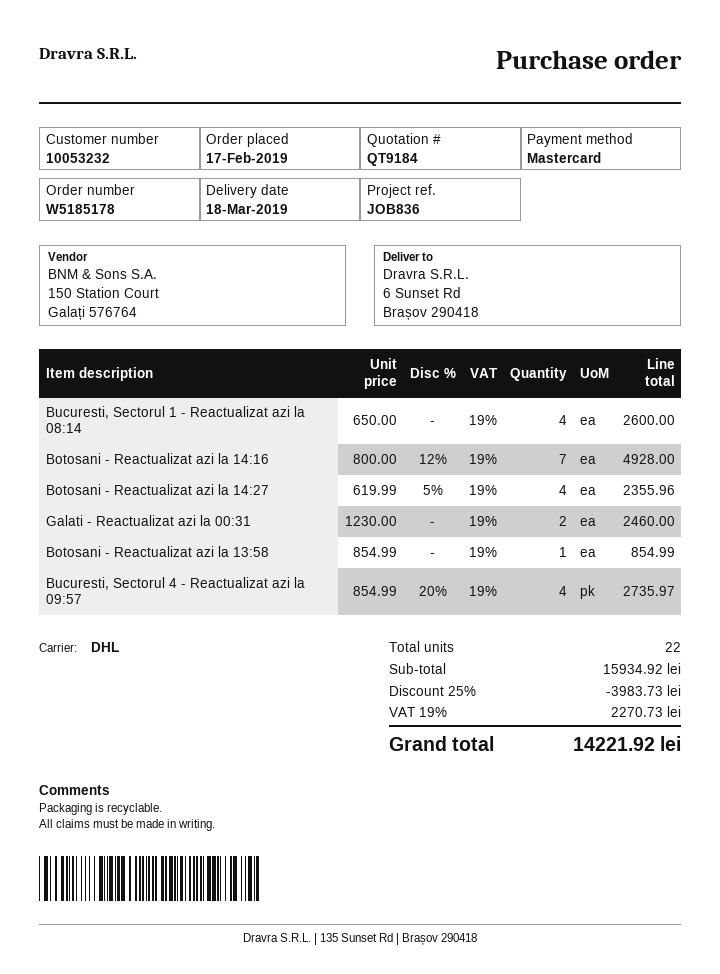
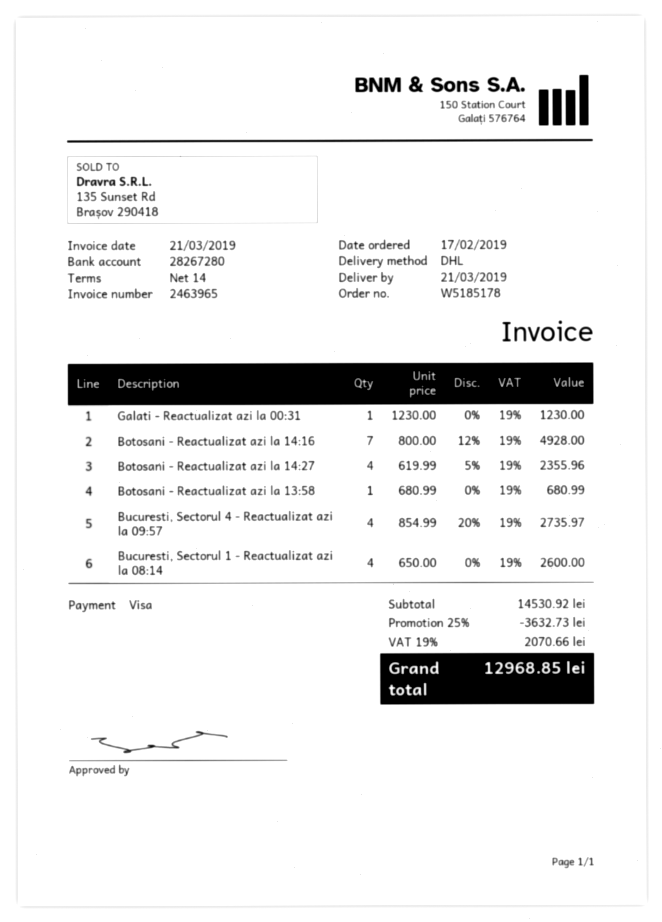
delivery date: 2019-03-18 -> 2019-03-21
payment method: Mastercard -> Visa
Galati - Reactualizat azi la 00:31: 2 x 1230.00 = 2460.00 -> 1 x 1230.00 = 1230.00
Botosani - Reactualizat azi la 13:58: 1 x 854.99 = 854.99 -> 1 x 680.99 = 680.99
subtotal: 15934.92 -> 14530.92
discount: 25% = 3983.73 -> 25% = 3632.73
tax: 19% = 2270.73 -> 19% = 2070.66
total: 14221.92 -> 12968.85

